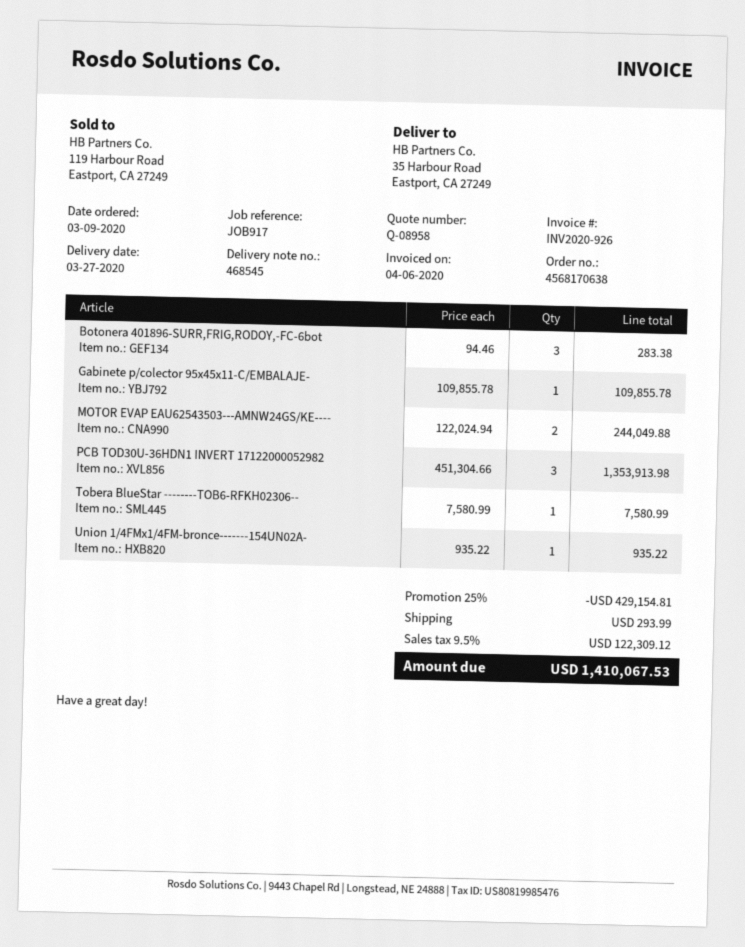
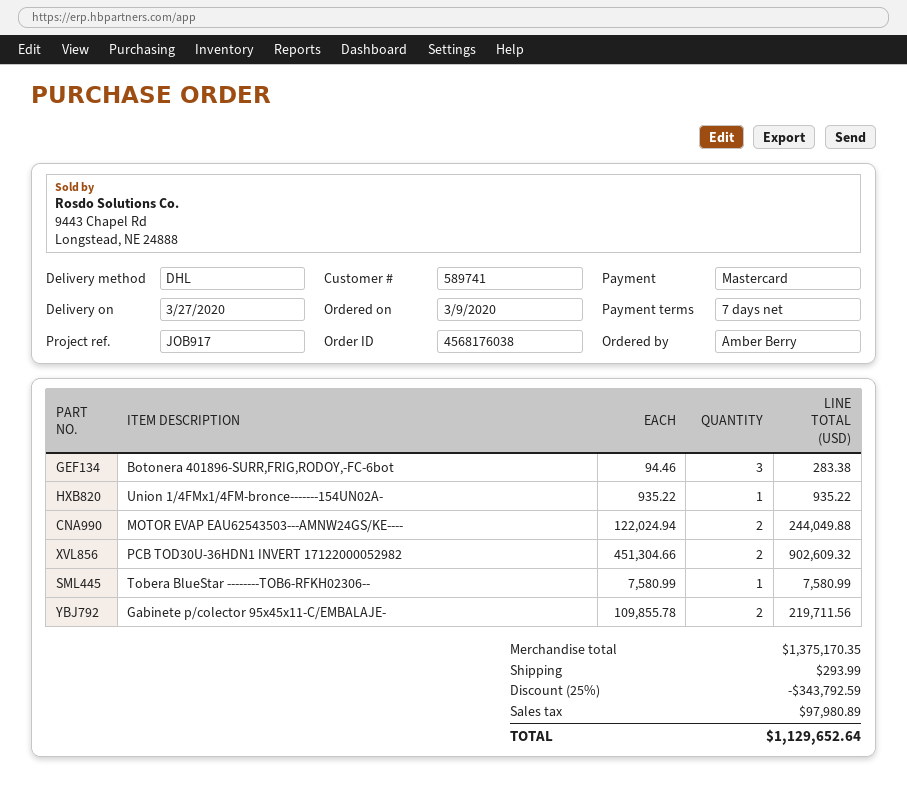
order number: 4568170638 -> 4568176038
Gabinete p/colector 95x45x11-C/EMBALAJE-: 1 x 109855.78 = 109855.78 -> 2 x 109855.78 = 219711.56
PCB TOD30U-36HDN1 INVERT 17122000052982: 3 x 451304.66 = 1353913.98 -> 2 x 451304.66 = 902609.32
discount: 25% = 429154.81 -> 25% = 343792.59
tax: 122309.12 -> 97980.89
total: 1410067.53 -> 1129652.64

